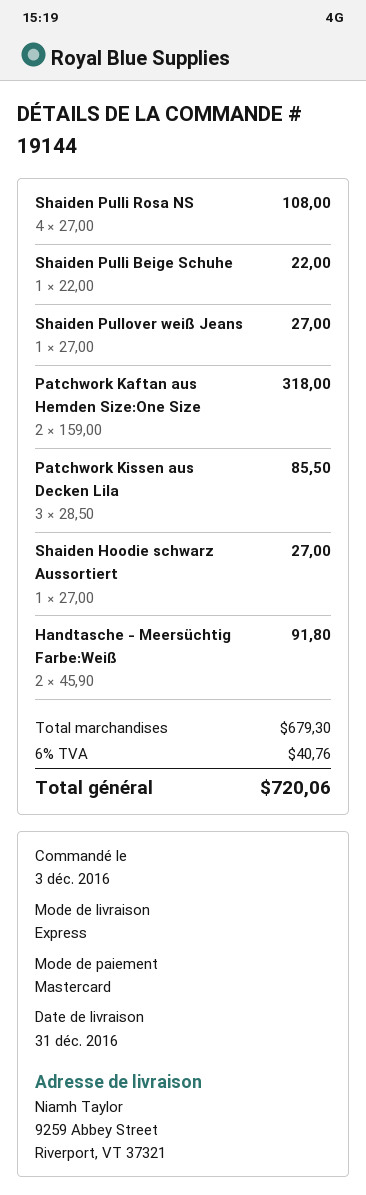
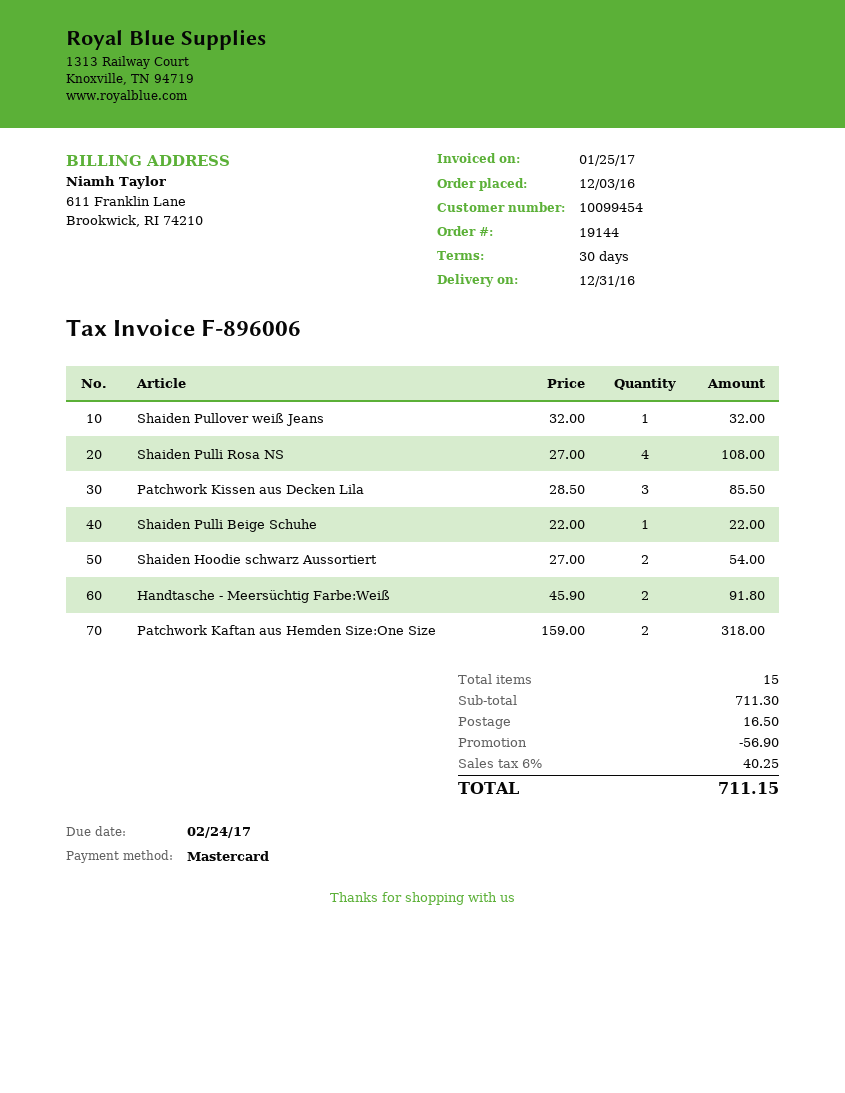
Shaiden Pullover weiß Jeans: 1 x 27.00 = 27.00 -> 1 x 32.00 = 32.00
Shaiden Hoodie schwarz Aussortiert: 1 x 27.00 = 27.00 -> 2 x 27.00 = 54.00
subtotal: 679.30 -> 711.30
discount: none -> 56.90
shipping: none -> 16.50
tax: 6% = 40.76 -> 6% = 40.25
total: 720.06 -> 711.15

